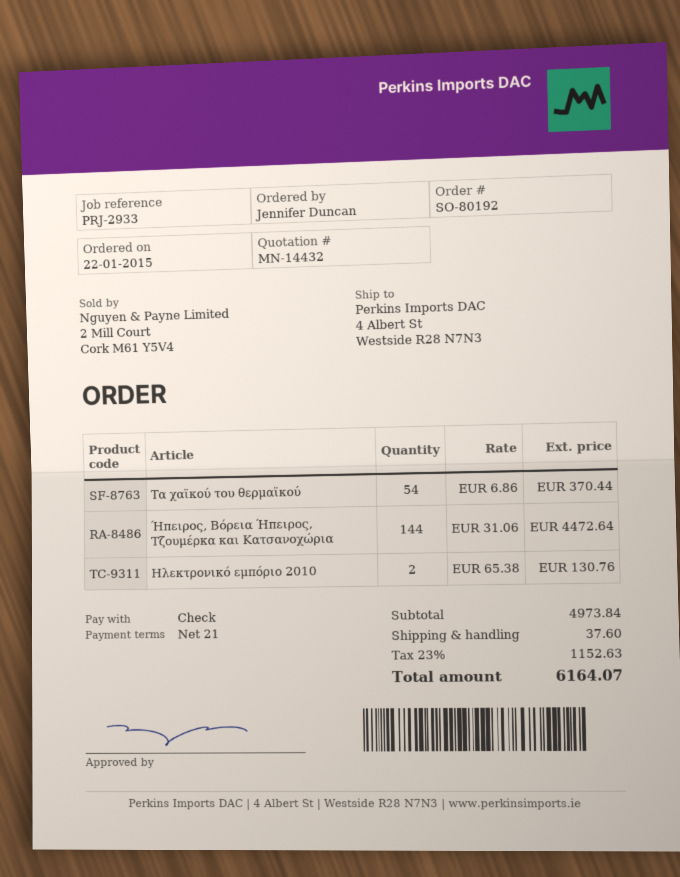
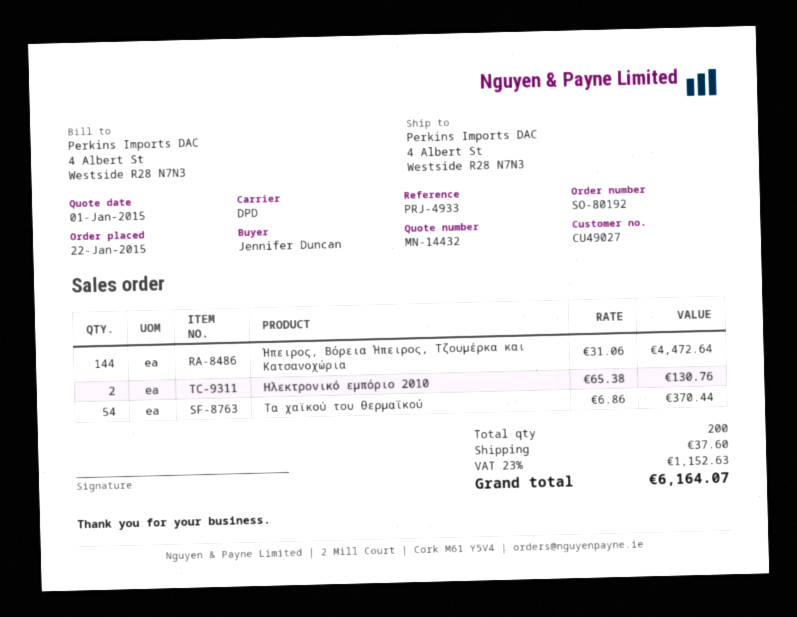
reference: PRJ-2933 -> PRJ-4933

